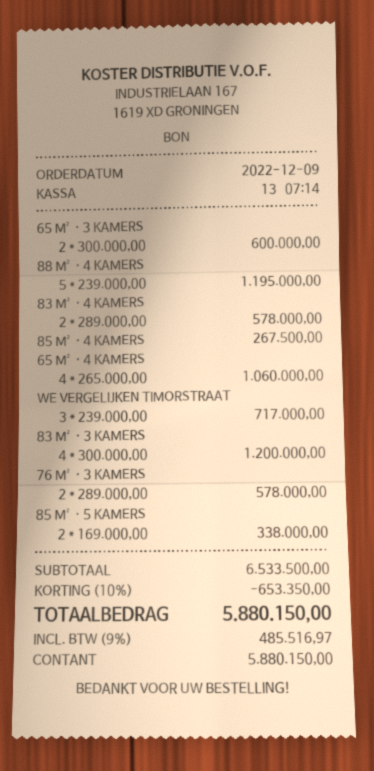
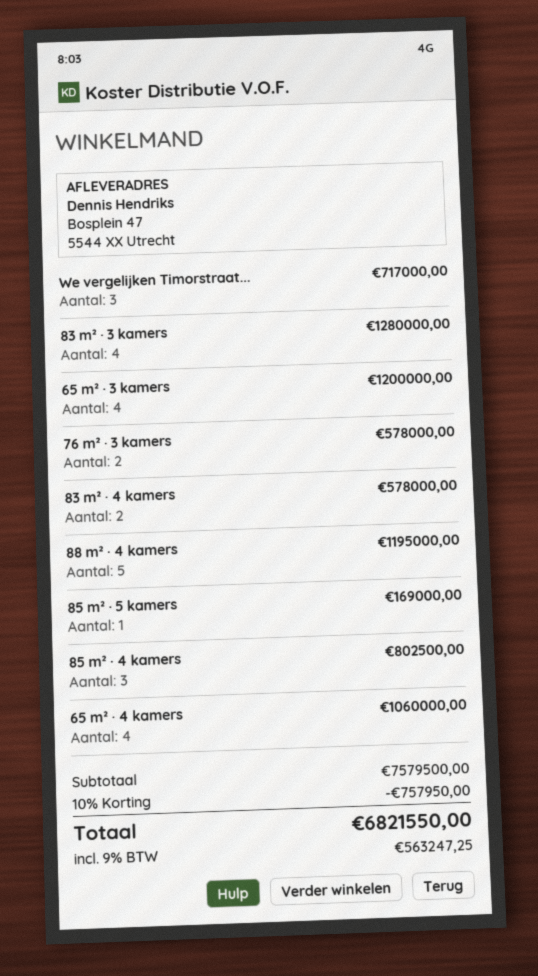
65 M² · 3 KAMERS: 2 for 600000.00 -> 4 for 1200000.00
85 M² · 4 KAMERS: 1 for 267500.00 -> 3 for 802500.00
83 M² · 3 KAMERS: 4 for 1200000.00 -> 4 for 1280000.00
85 M² · 5 KAMERS: 2 for 338000.00 -> 1 for 169000.00
subtotal: 6533500.00 -> 7579500.00
discount: 10% = 653350.00 -> 10% = 757950.00
tax: 9% = 485516.97 -> 9% = 563247.25
total: 5880150.00 -> 6821550.00

